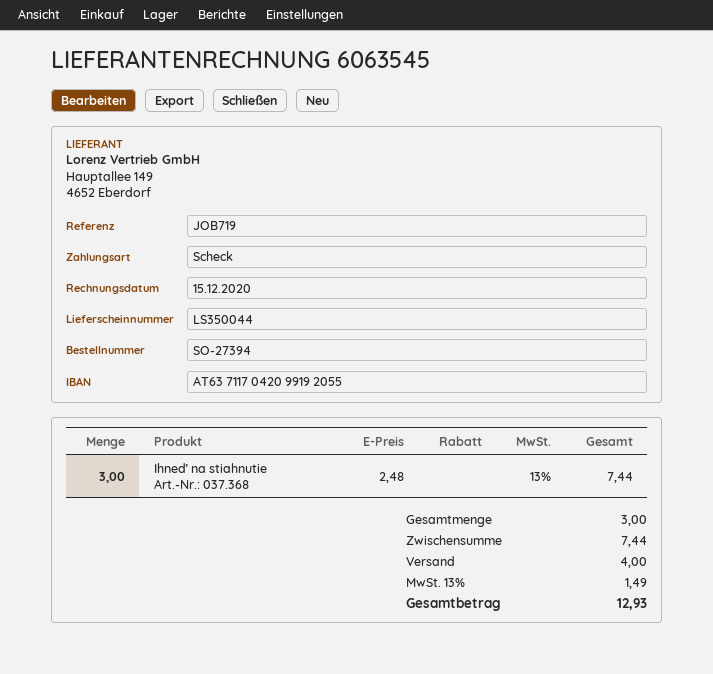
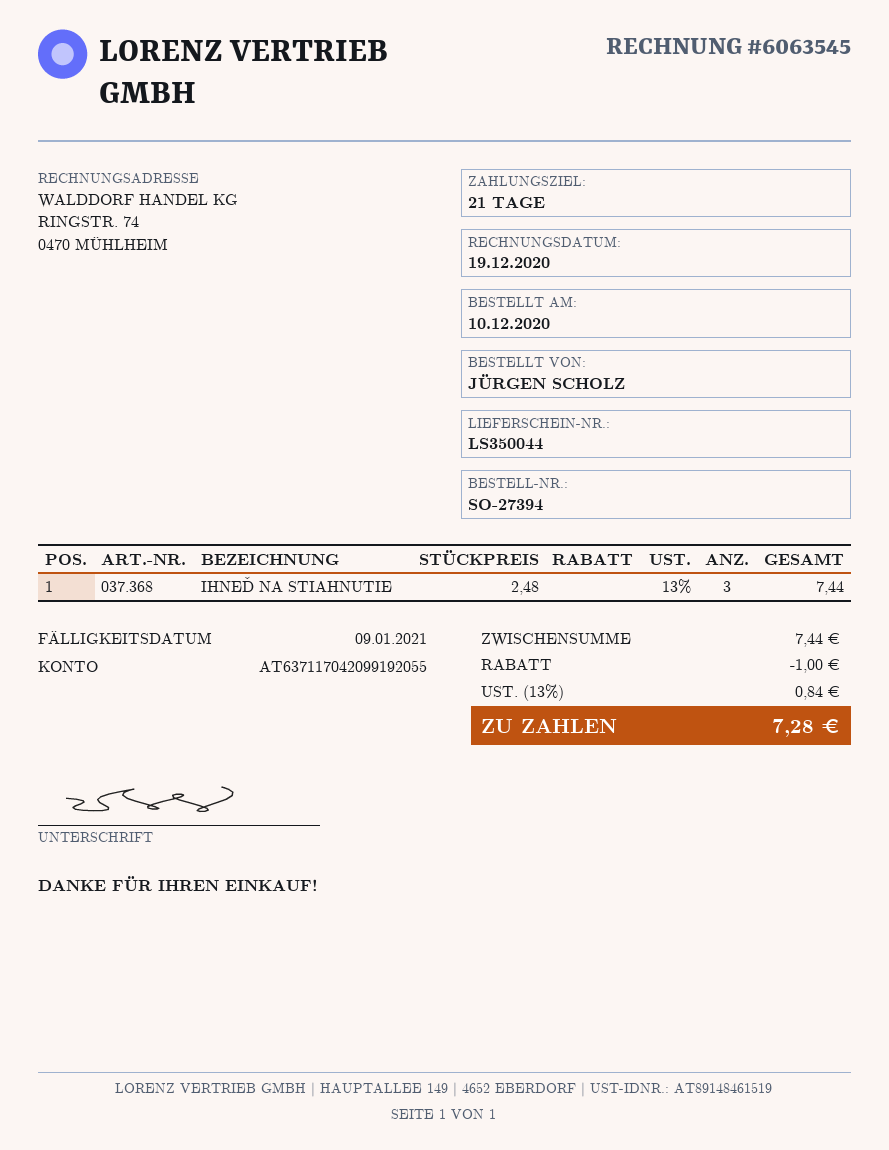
invoice date: 2020-12-15 -> 2020-12-19
discount: none -> 1.00
shipping: 4.00 -> none
tax: 13% = 1.49 -> 13% = 0.84
total: 12.93 -> 7.28

